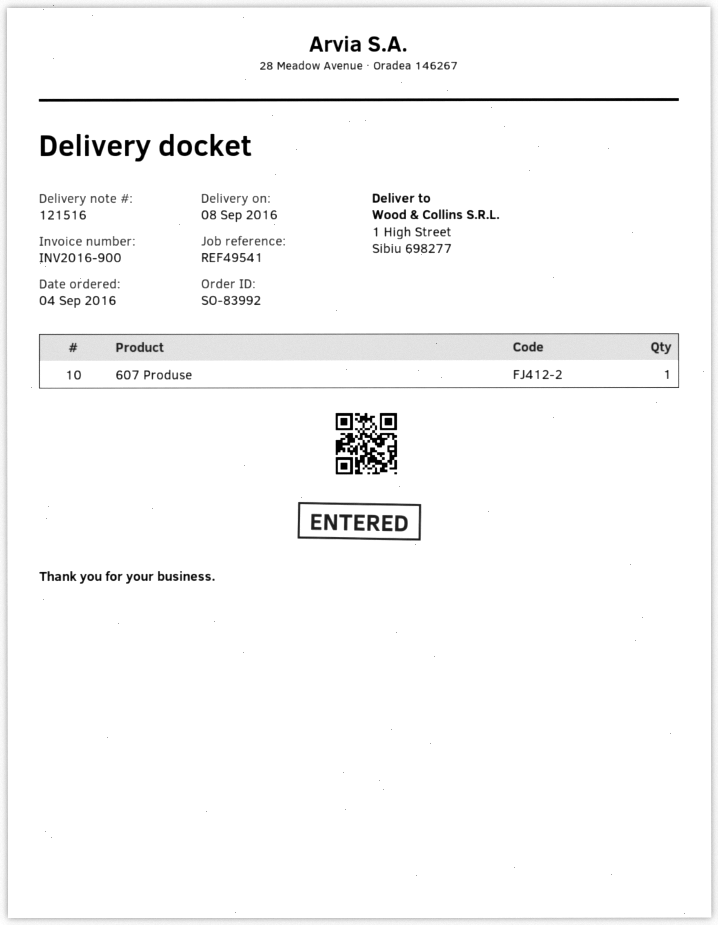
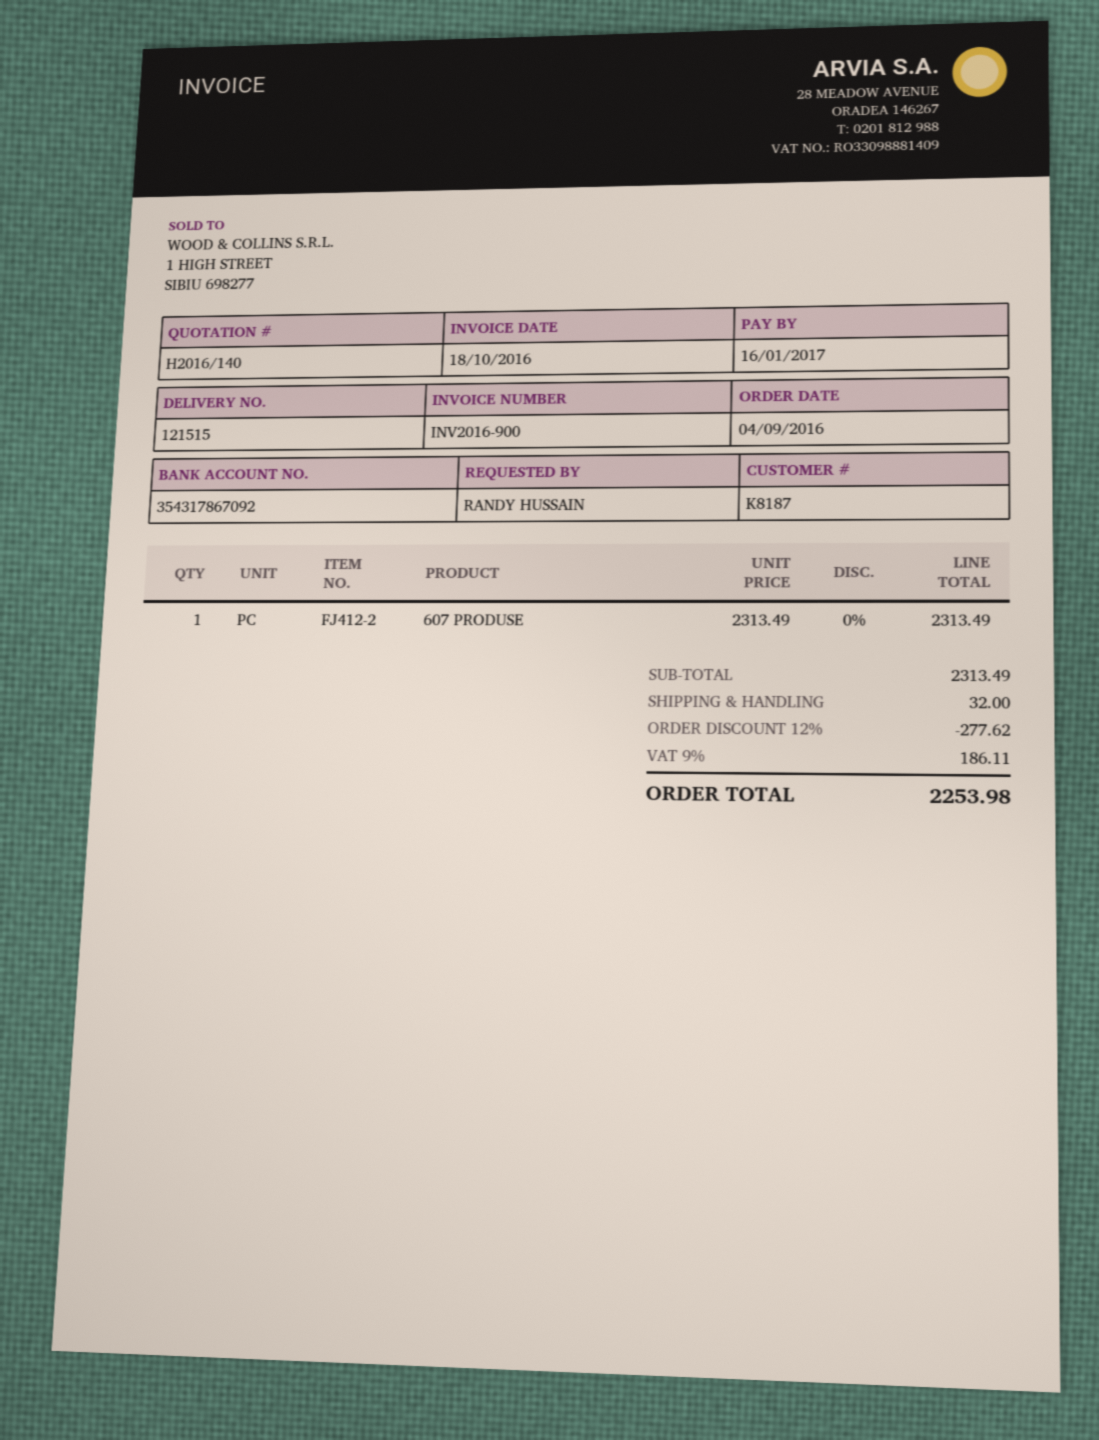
delivery note number: 121516 -> 121515

